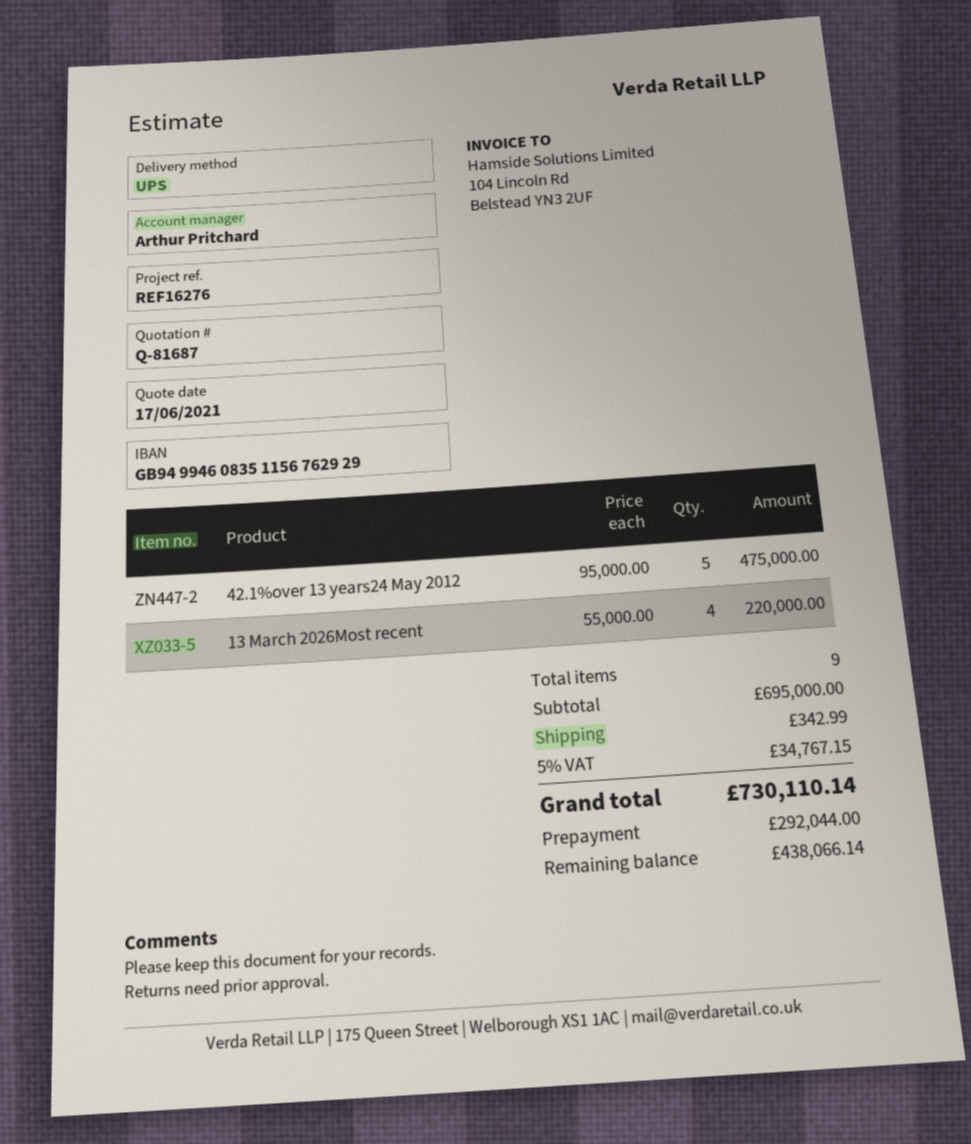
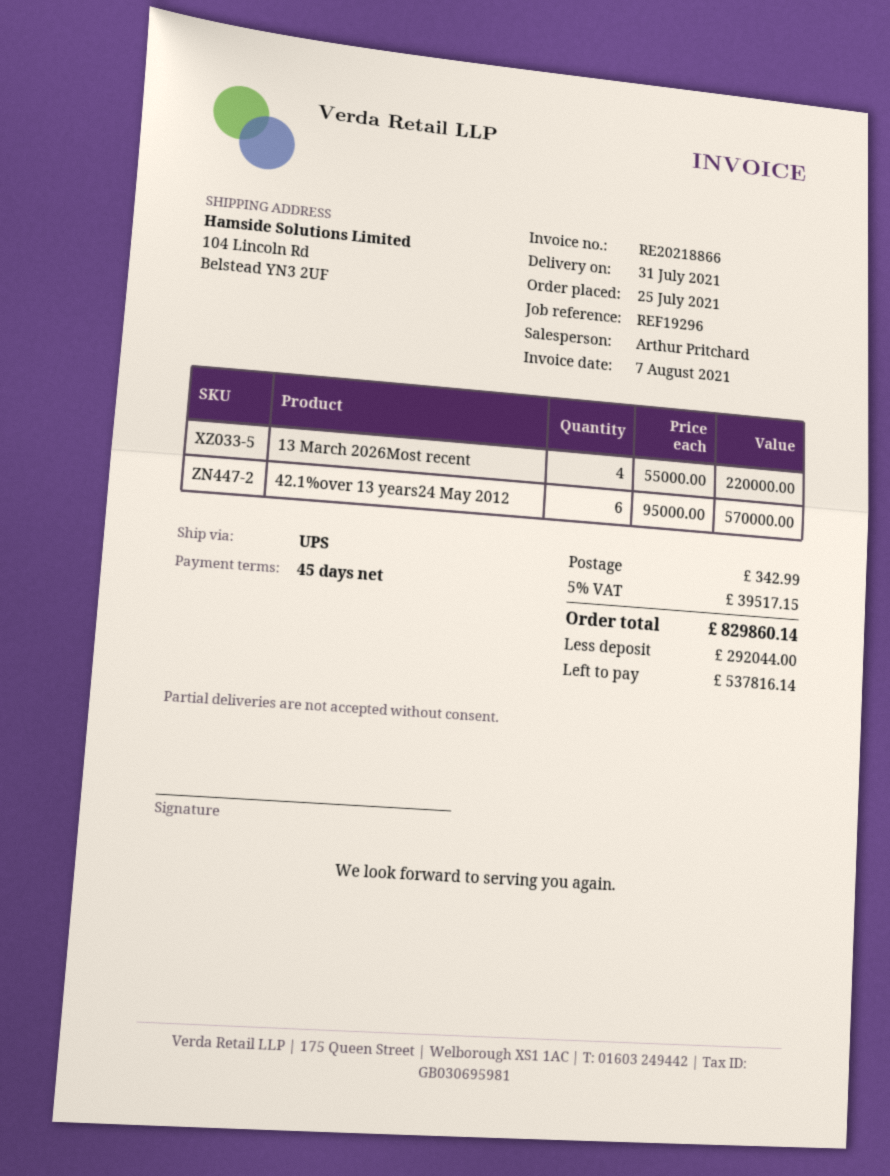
reference: REF16276 -> REF19296
42.1%over 13 years24 May 2012: 5 x 95000.00 = 475000.00 -> 6 x 95000.00 = 570000.00
tax: 5% = 34767.15 -> 5% = 39517.15
total: 730110.14 -> 829860.14
balance: 438066.14 -> 537816.14

